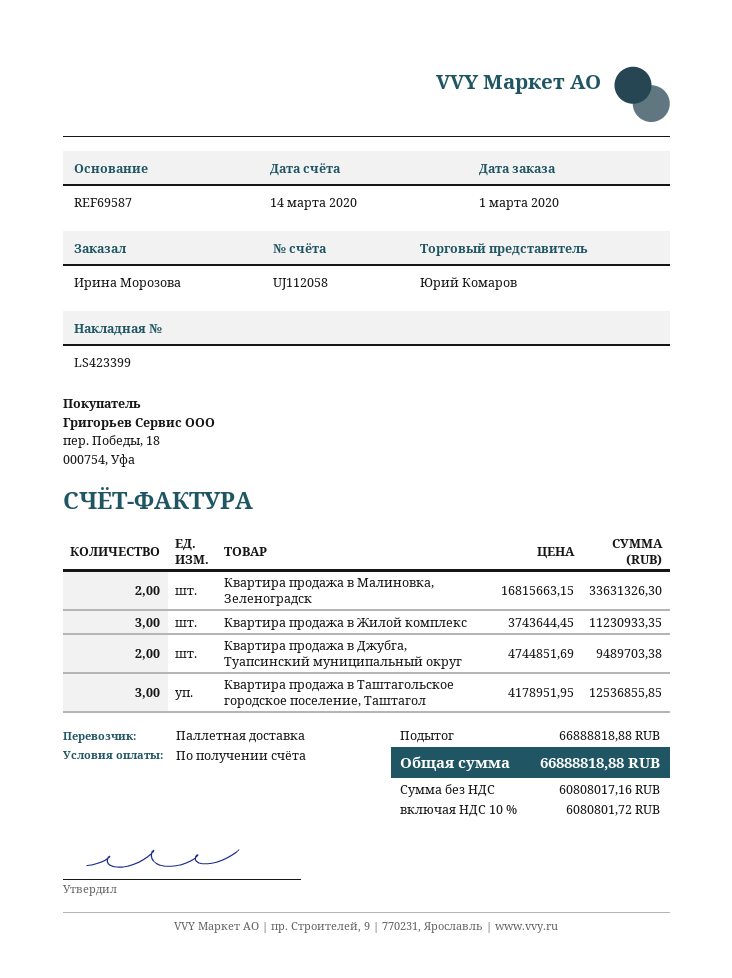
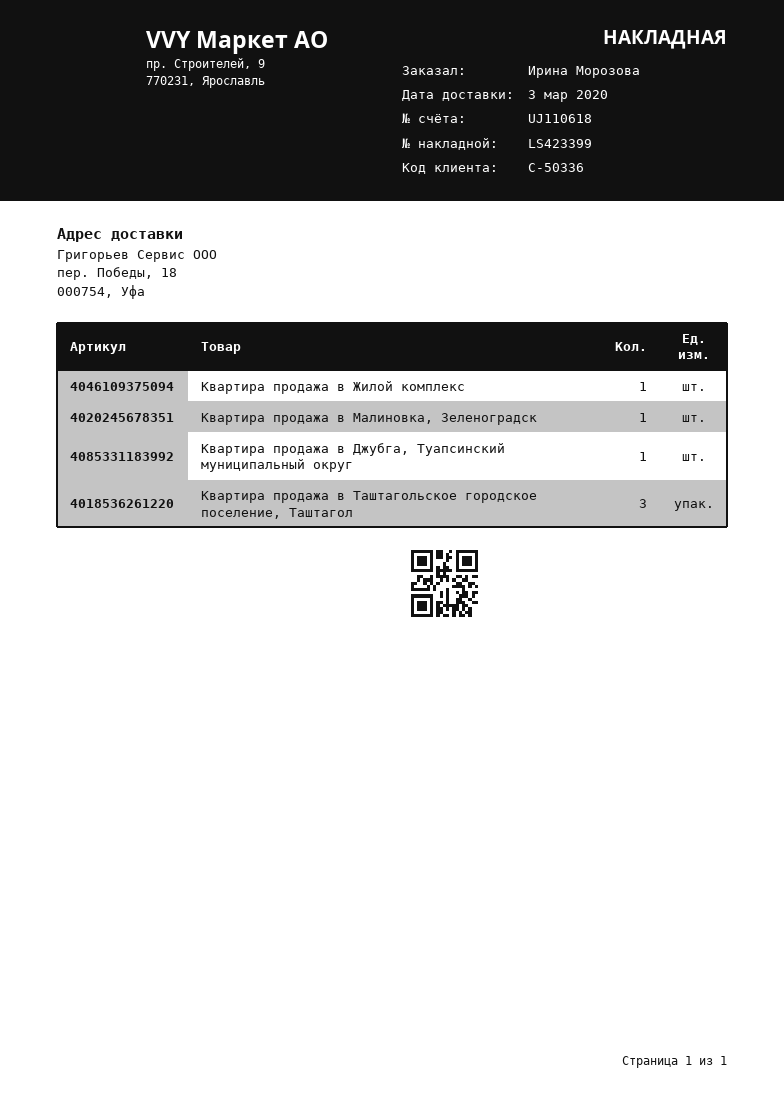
invoice number: UJ112058 -> UJ110618
Квартира продажа в Малиновка, Зеленоградск: 2 -> 1
Квартира продажа в Жилой комплекс: 3 -> 1
Квартира продажа в Джубга, Туапсинский муниципальный округ: 2 -> 1

